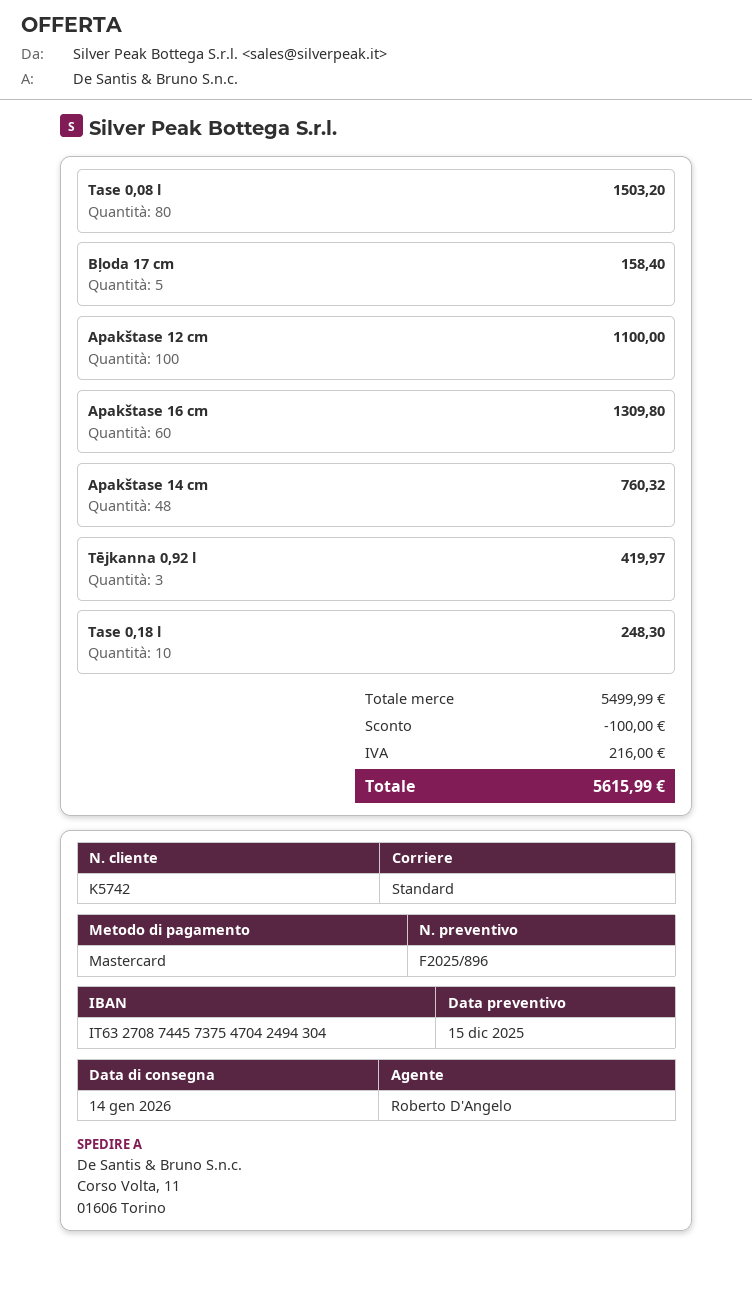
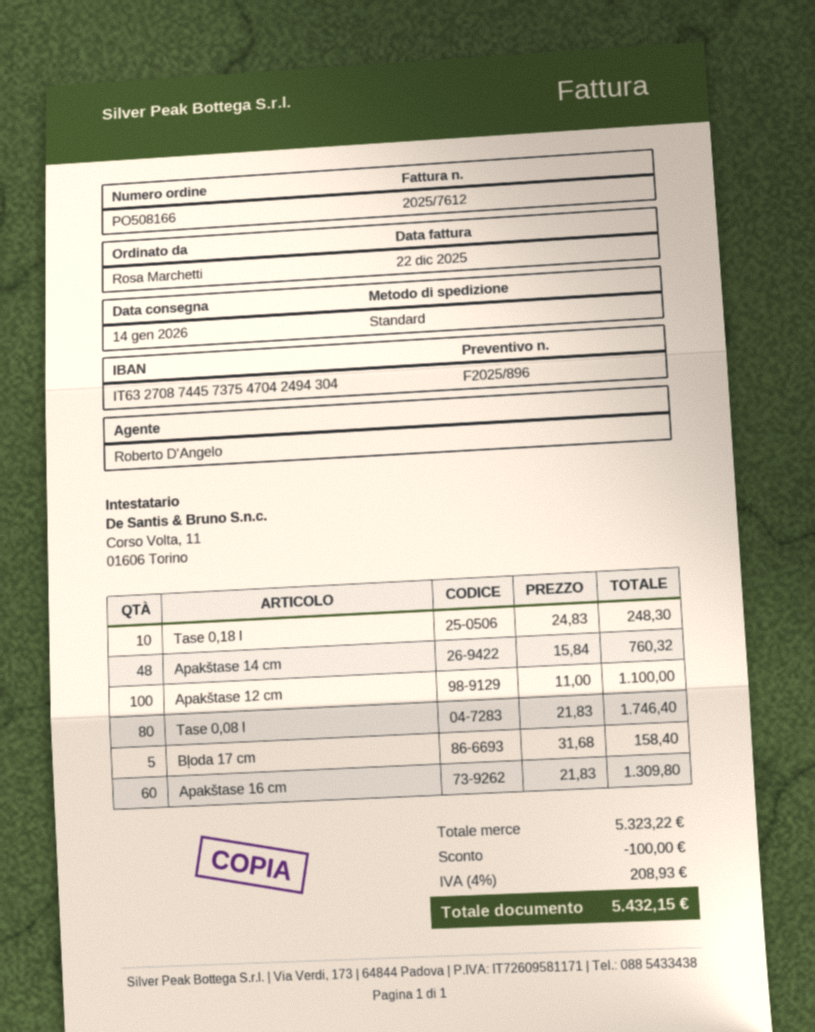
Tase 0,08 l: 80 for 1503.20 -> 80 for 1746.40
Tējkanna 0,92 l: 3 for 419.97 -> none
subtotal: 5499.99 -> 5323.22
tax: 216.00 -> 208.93
total: 5615.99 -> 5432.15

